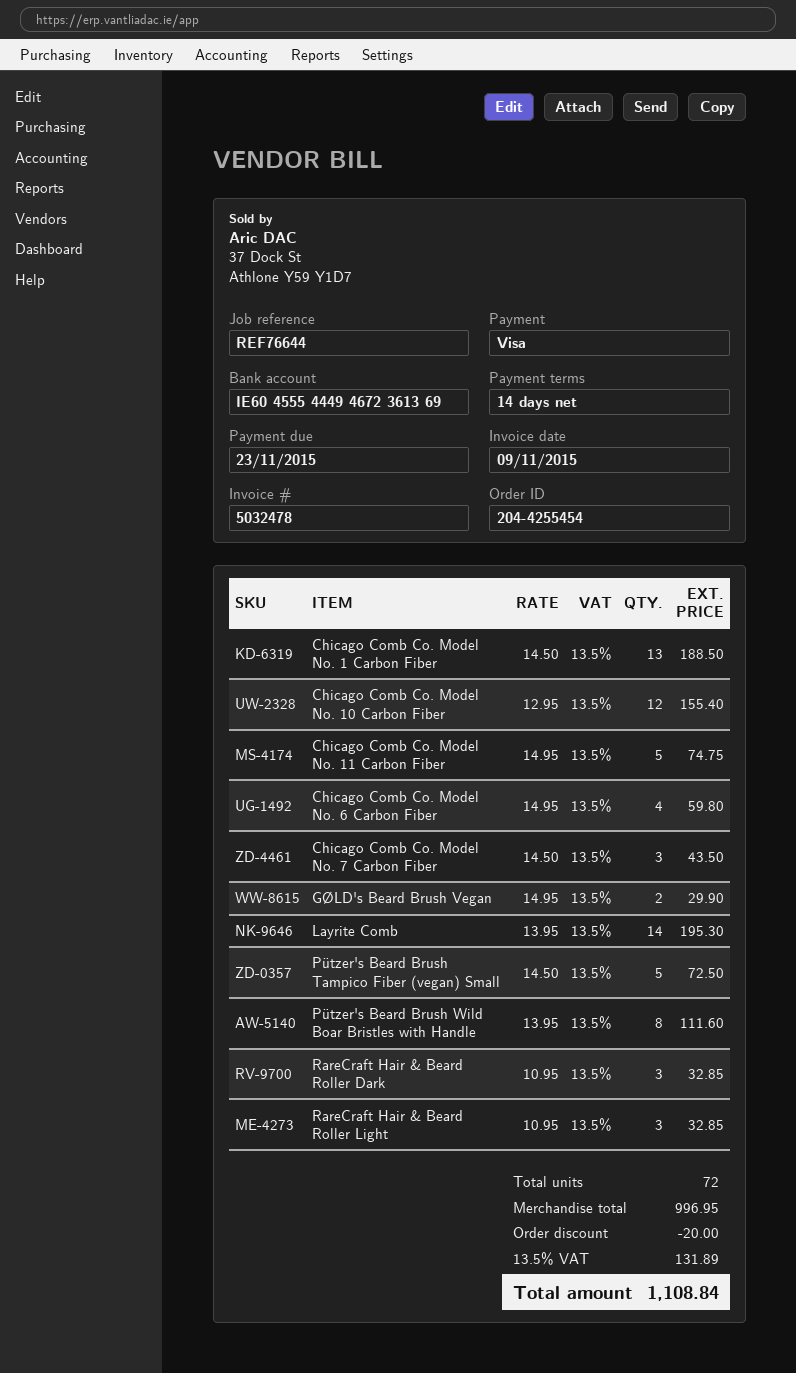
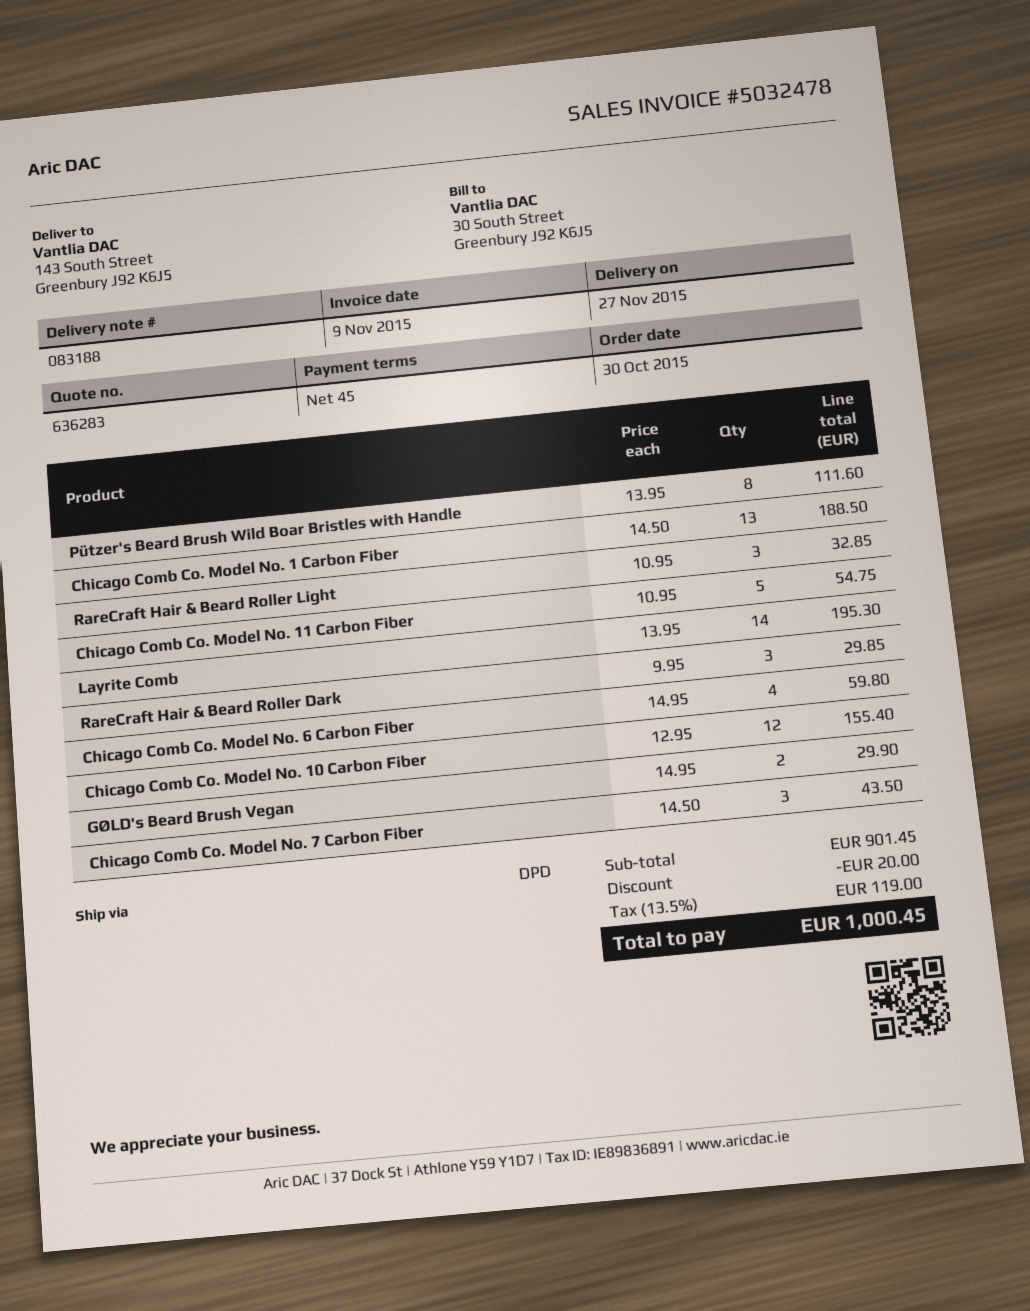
payment terms: 14 days -> 45 days
Chicago Comb Co. Model No. 11 Carbon Fiber: 5 x 14.95 = 74.75 -> 5 x 10.95 = 54.75
Pützer's Beard Brush Tampico Fiber (vegan) Small: 5 x 14.50 = 72.50 -> none
RareCraft Hair & Beard Roller Dark: 3 x 10.95 = 32.85 -> 3 x 9.95 = 29.85
subtotal: 996.95 -> 901.45
tax: 13.5% = 131.89 -> 13.5% = 119.00
total: 1108.84 -> 1000.45

